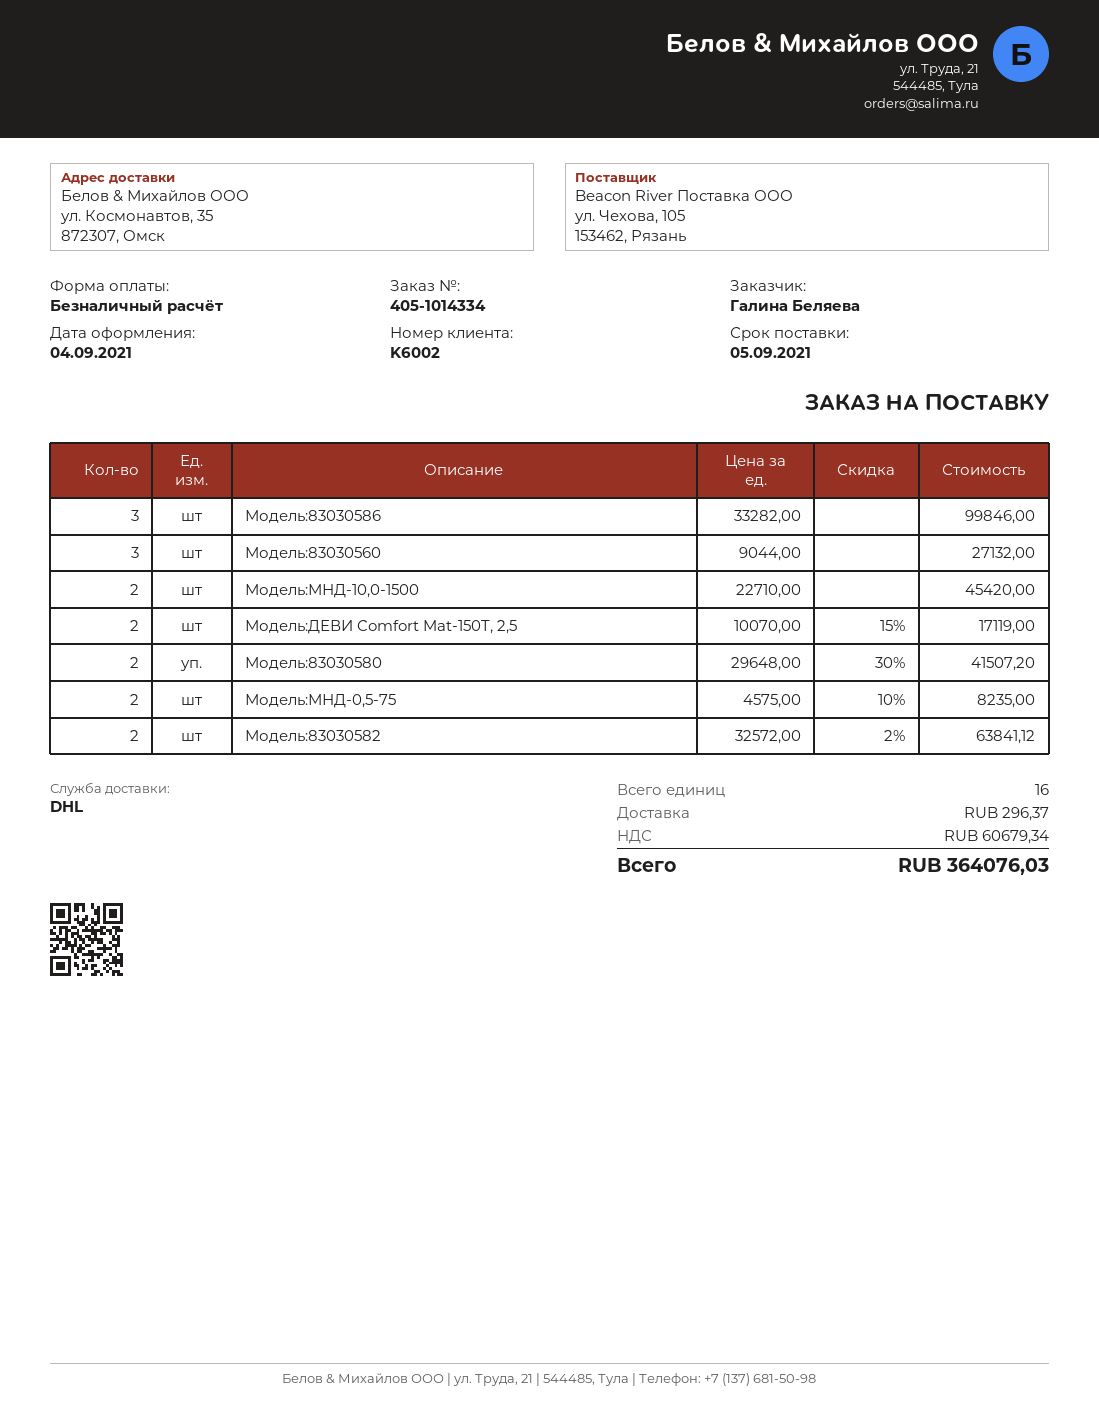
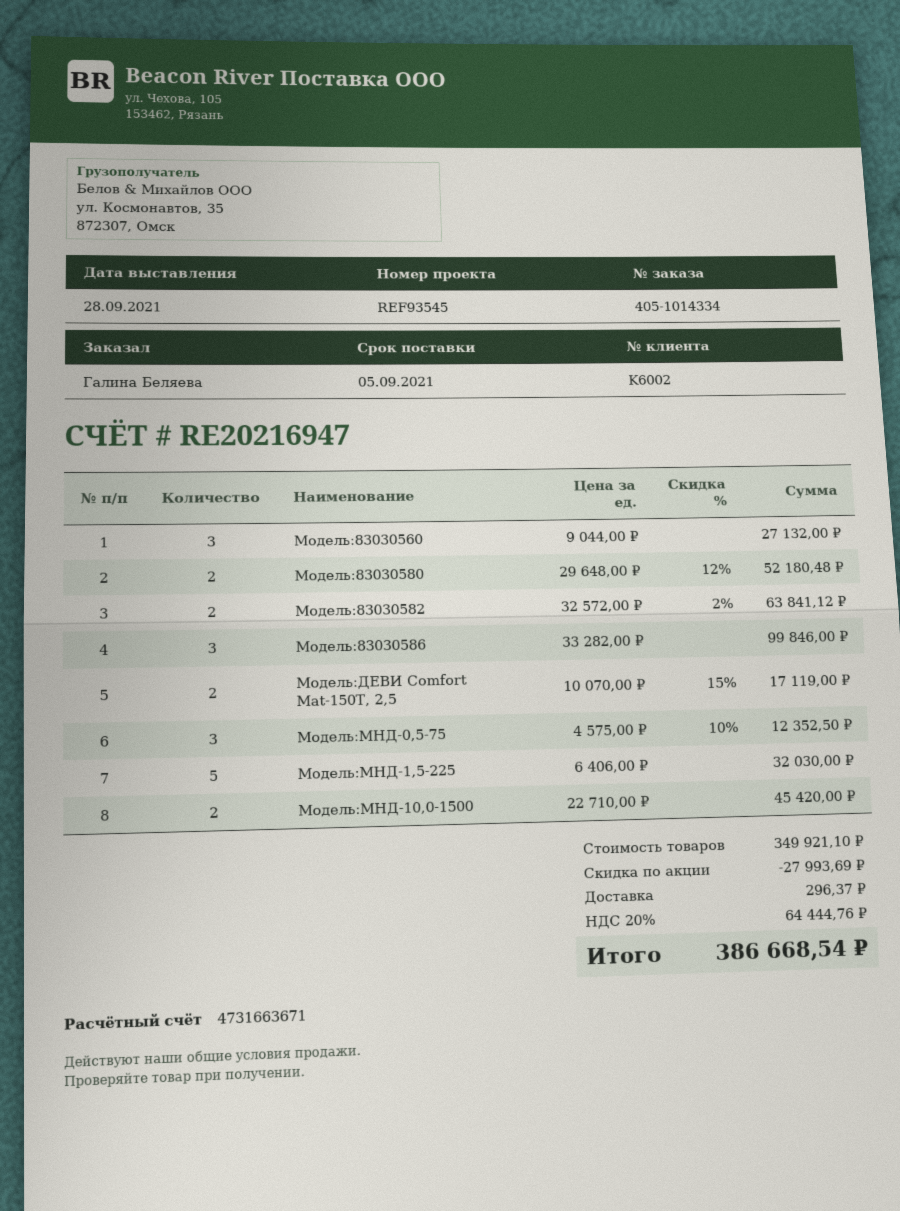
Модель:83030580: 2 x 29648.00 - 30% = 41507.20 -> 2 x 29648.00 - 12% = 52180.48
Модель:МНД-0,5-75: 2 x 4575.00 - 10% = 8235.00 -> 3 x 4575.00 - 10% = 12352.50
Модель:МНД-1,5-225: none -> 5 x 6406.00 = 32030.00
discount: none -> 27993.69
tax: 60679.34 -> 64444.76
total: 364076.03 -> 386668.54

